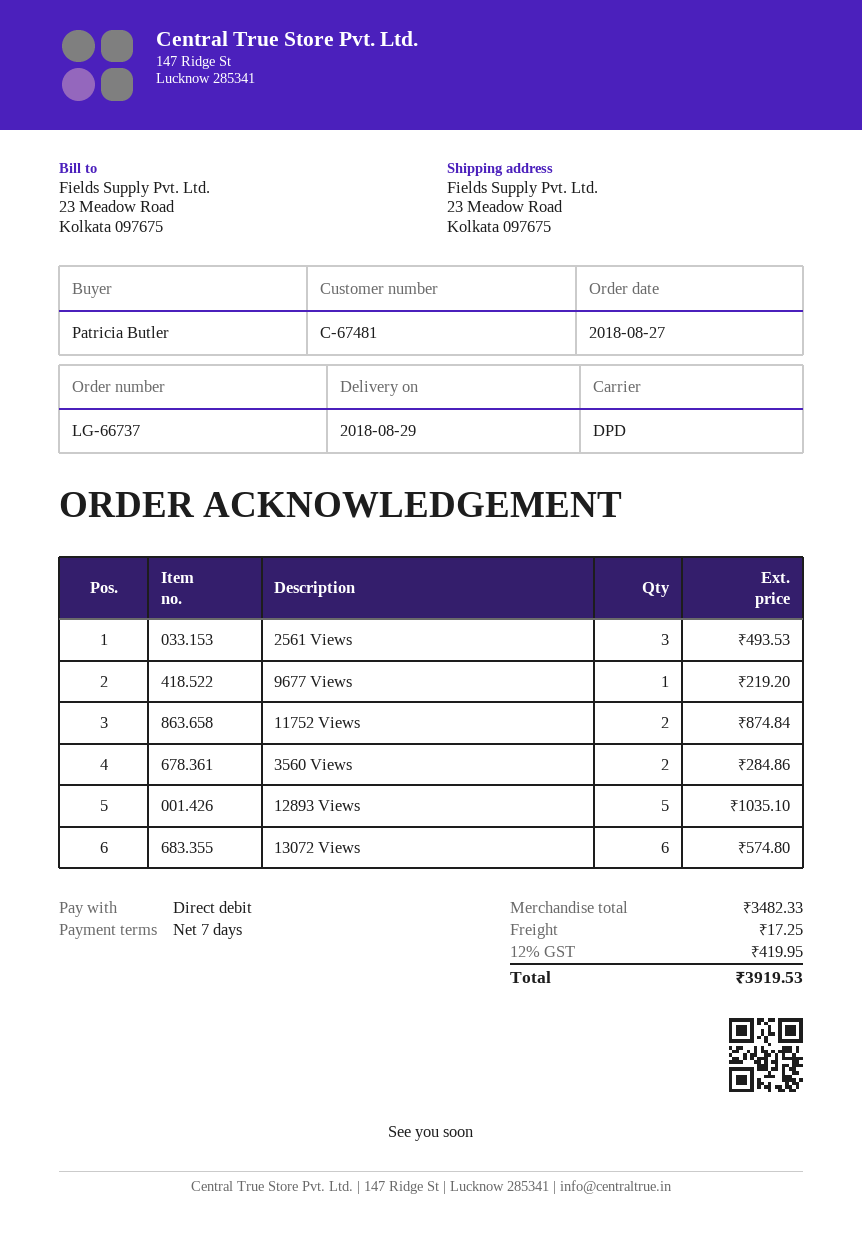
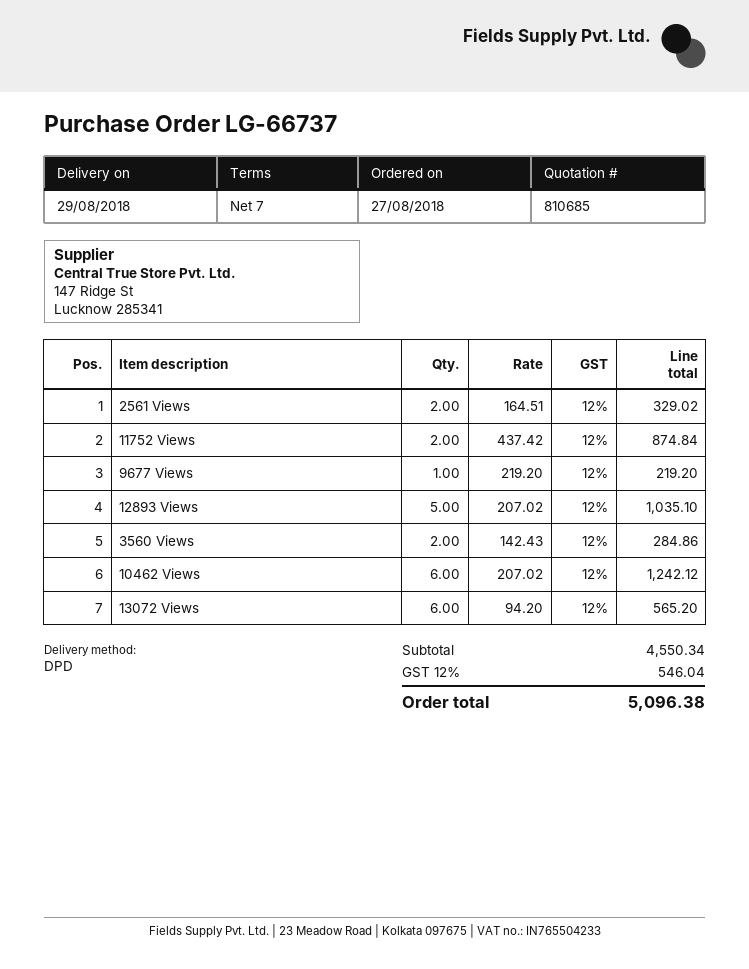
2561 Views: 3 for 493.53 -> 2 for 329.02
13072 Views: 6 for 574.80 -> 6 for 565.20
10462 Views: none -> 6 for 1242.12
subtotal: 3482.33 -> 4550.34
shipping: 17.25 -> none
tax: 12% = 419.95 -> 12% = 546.04
total: 3919.53 -> 5096.38

